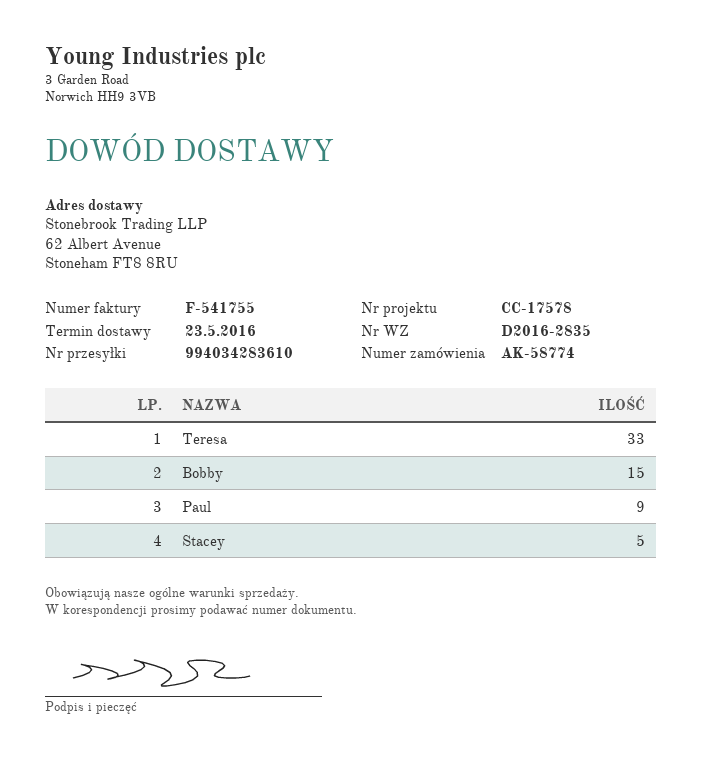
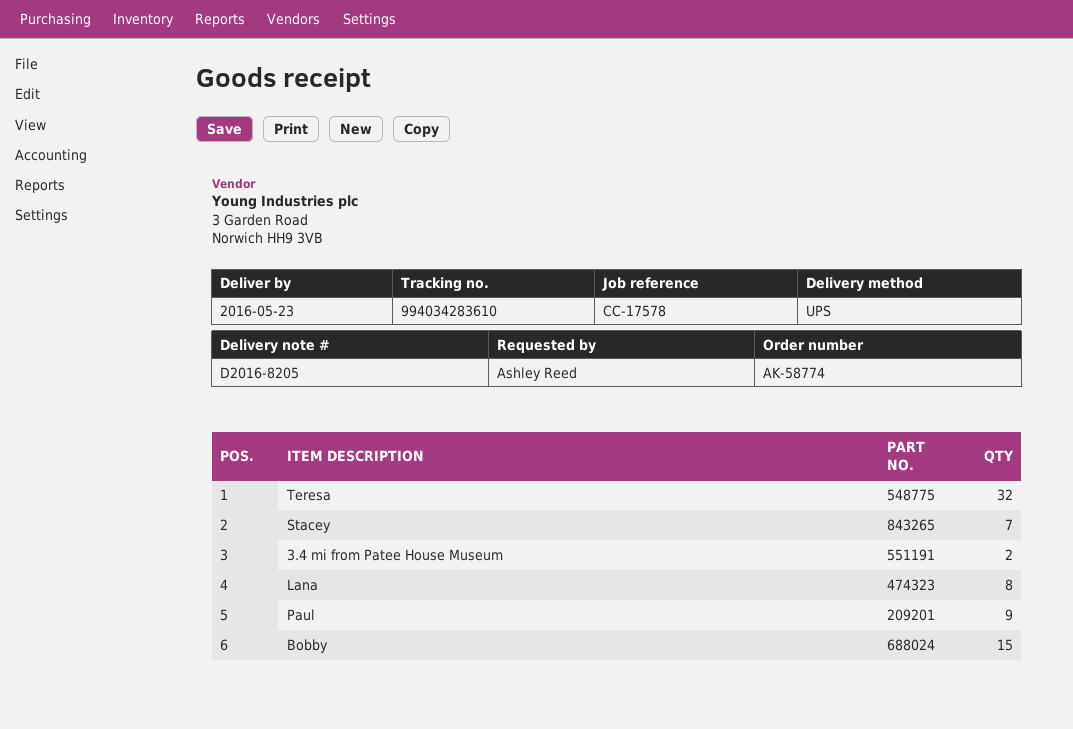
delivery note number: D2016-2835 -> D2016-8205
Teresa: 33 -> 32
Stacey: 5 -> 7
3.4 mi from Patee House Museum: none -> 2
Lana: none -> 8

